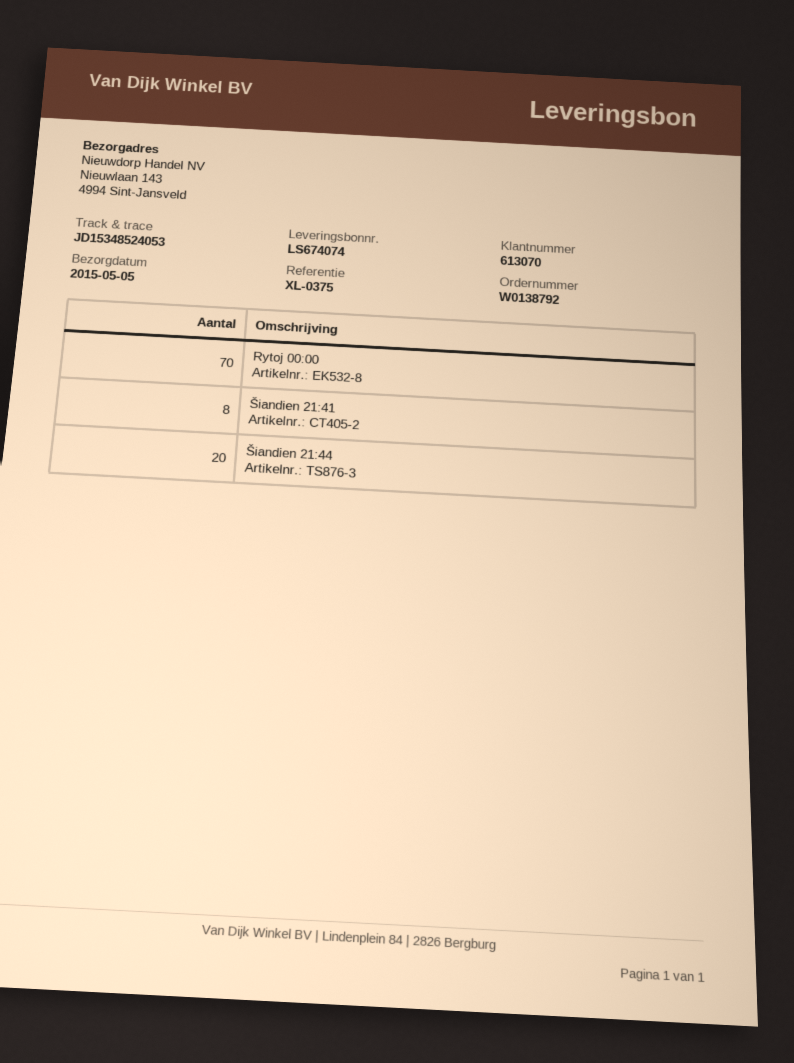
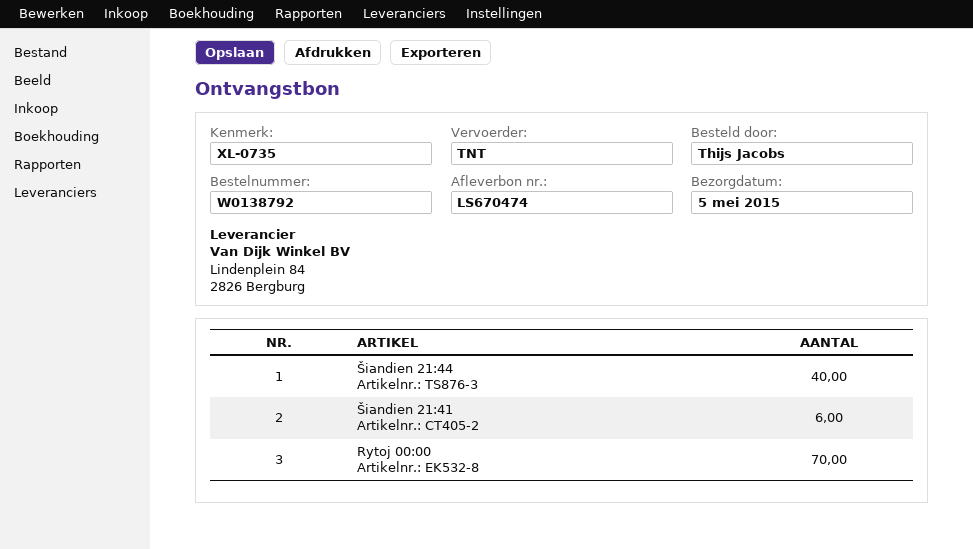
delivery note number: LS674074 -> LS670474
reference: XL-0375 -> XL-0735
Šiandien 21:41: 8 -> 6
Šiandien 21:44: 20 -> 40

